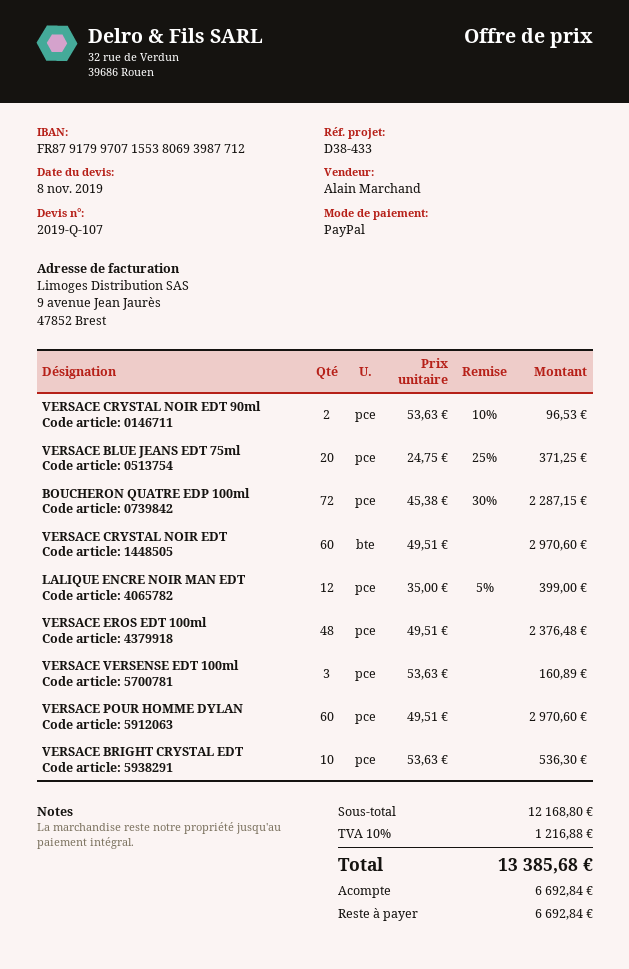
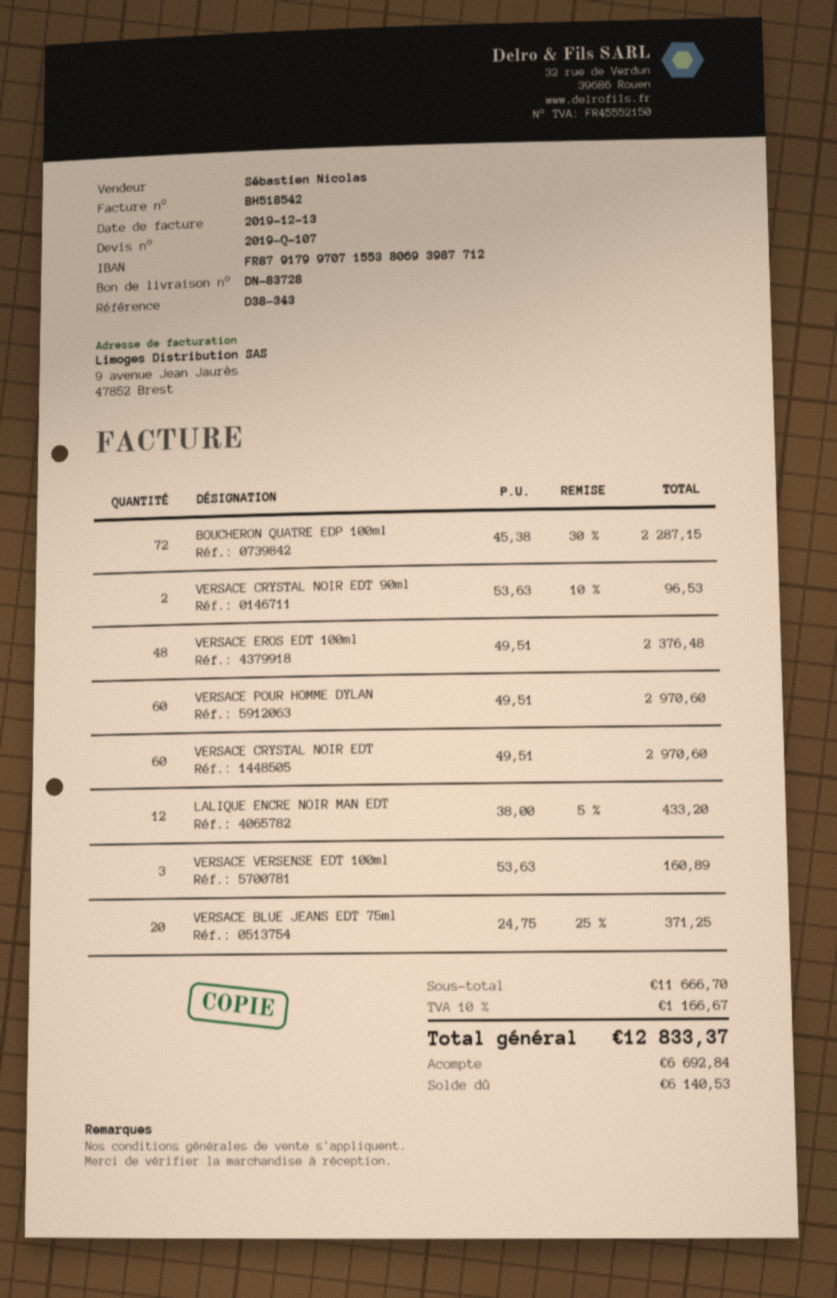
reference: D38-433 -> D38-343
sales rep: Alain Marchand -> Sébastien Nicolas
LALIQUE ENCRE NOIR MAN EDT: 12 x 35.00 - 5% = 399.00 -> 12 x 38.00 - 5% = 433.20
VERSACE BRIGHT CRYSTAL EDT: 10 x 53.63 = 536.30 -> none
subtotal: 12168.80 -> 11666.70
tax: 10% = 1216.88 -> 10% = 1166.67
total: 13385.68 -> 12833.37
balance: 6692.84 -> 6140.53

